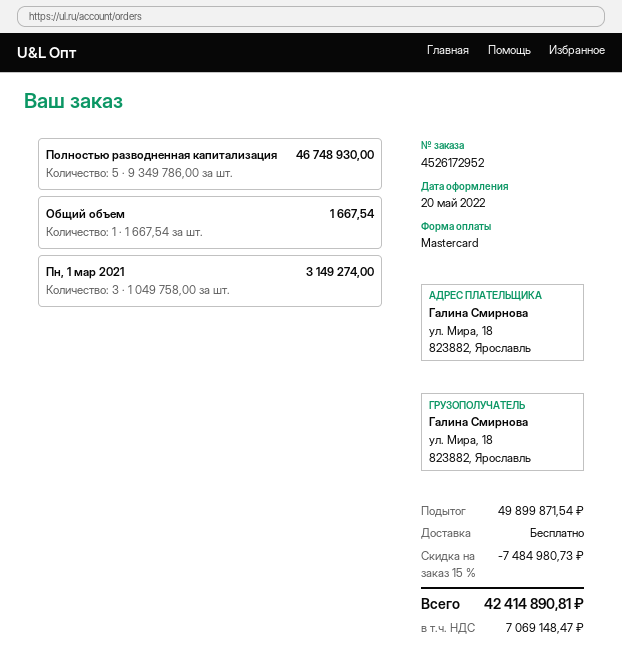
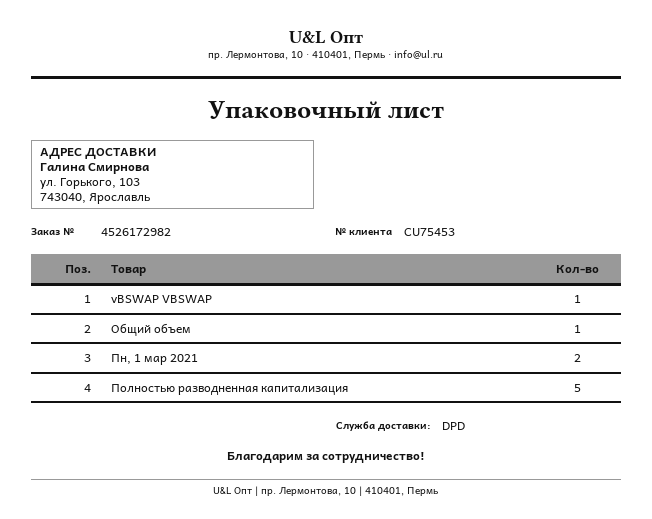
order number: 4526172952 -> 4526172982
ship to: ул. Мира, 18, 823882, Ярославль -> ул. Горького, 103, 743040, Ярославль
Пн, 1 мар 2021: 3 -> 2
vBSWAP VBSWAP: none -> 1

